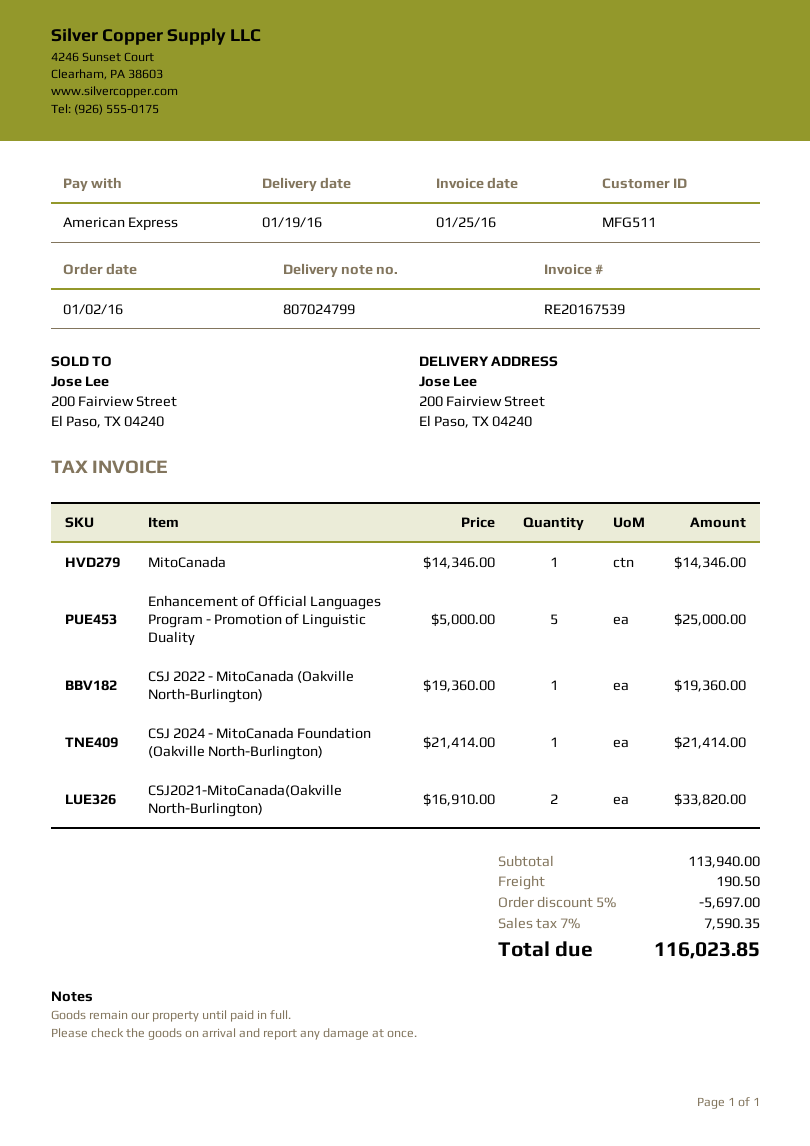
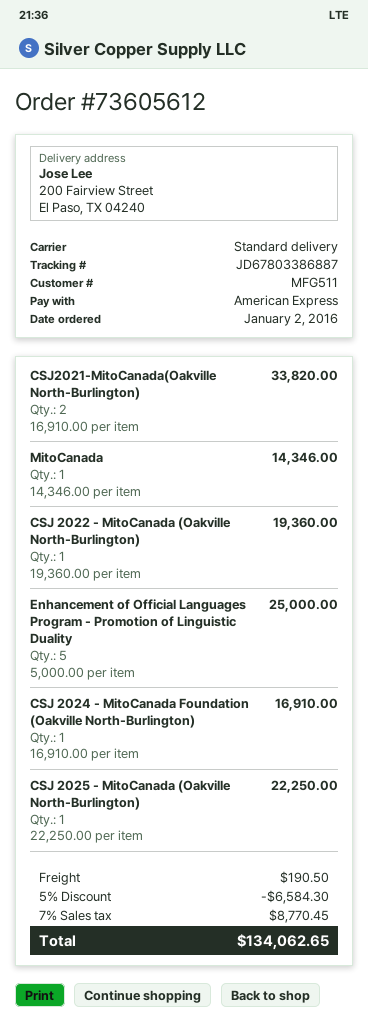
CSJ 2024 - MitoCanada Foundation (Oakville North-Burlington): 1 x 21414.00 = 21414.00 -> 1 x 16910.00 = 16910.00
CSJ 2025 - MitoCanada (Oakville North-Burlington): none -> 1 x 22250.00 = 22250.00
discount: 5% = 5697.00 -> 5% = 6584.30
tax: 7% = 7590.35 -> 7% = 8770.45
total: 116023.85 -> 134062.65

